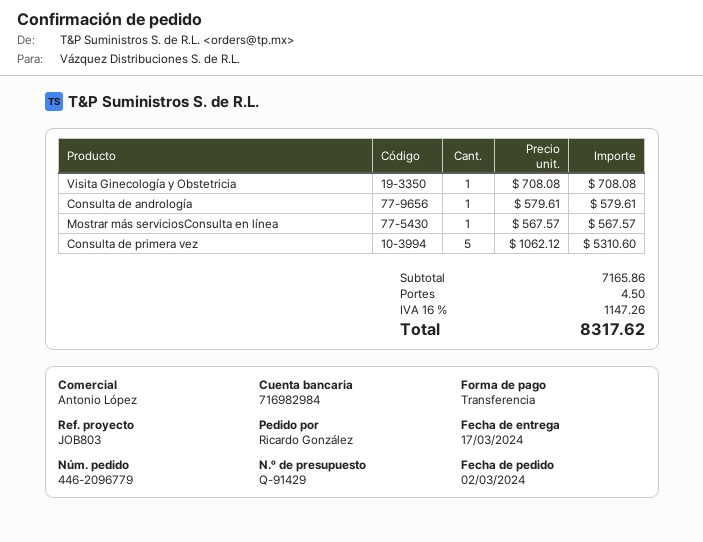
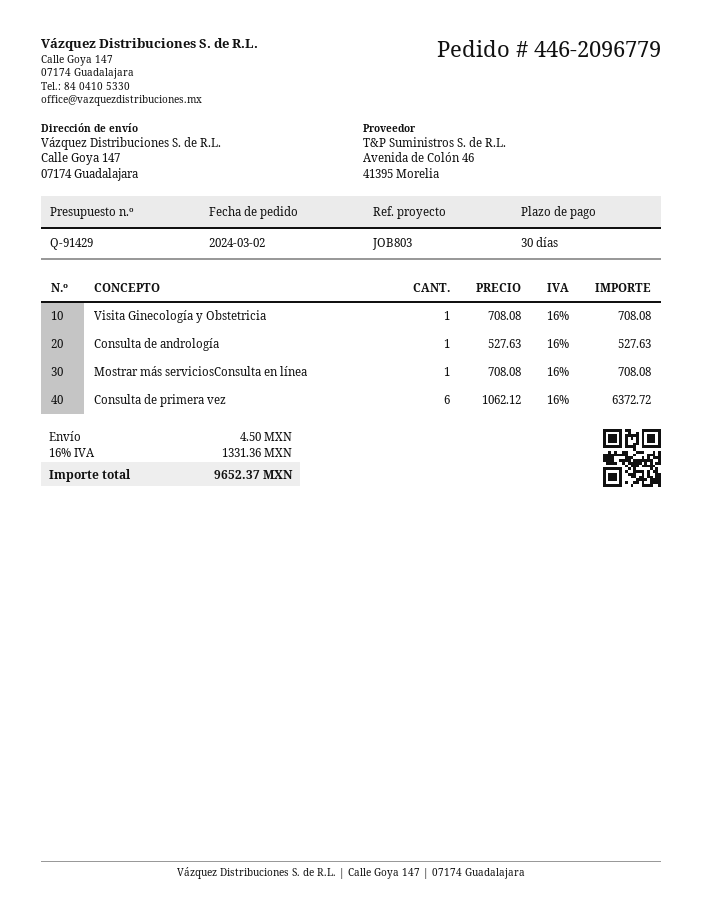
Consulta de andrología: 1 x 579.61 = 579.61 -> 1 x 527.63 = 527.63
Mostrar más serviciosConsulta en línea: 1 x 567.57 = 567.57 -> 1 x 708.08 = 708.08
Consulta de primera vez: 5 x 1062.12 = 5310.60 -> 6 x 1062.12 = 6372.72
tax: 16% = 1147.26 -> 16% = 1331.36
total: 8317.62 -> 9652.37

